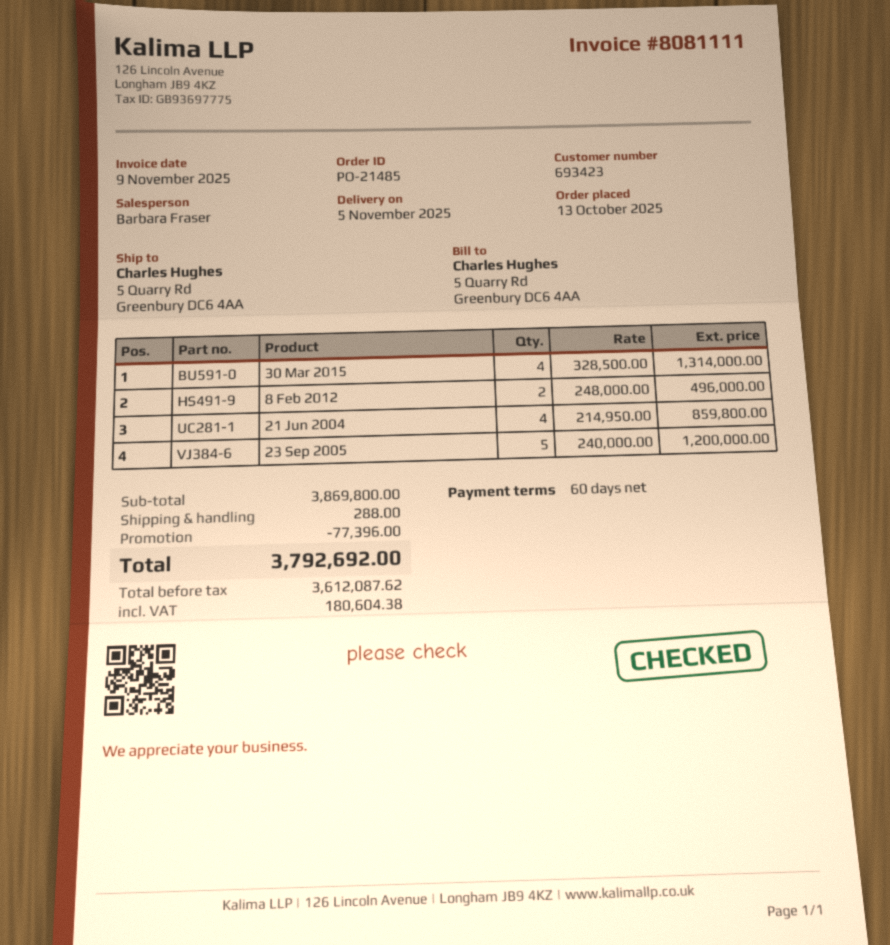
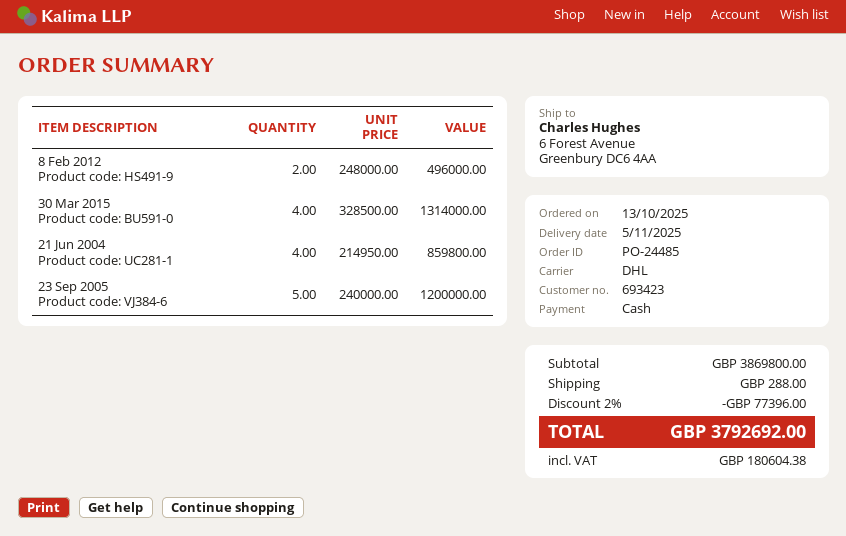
order number: PO-21485 -> PO-24485
ship to: 5 Quarry Rd, Greenbury DC6 4AA -> 6 Forest Avenue, Greenbury DC6 4AA

